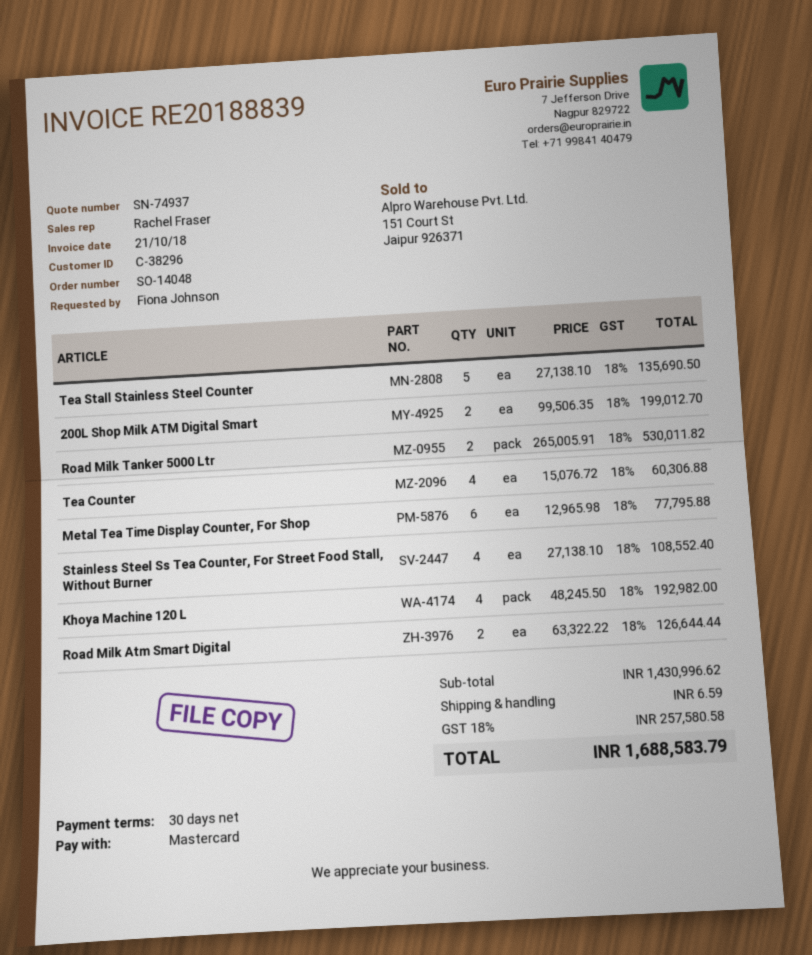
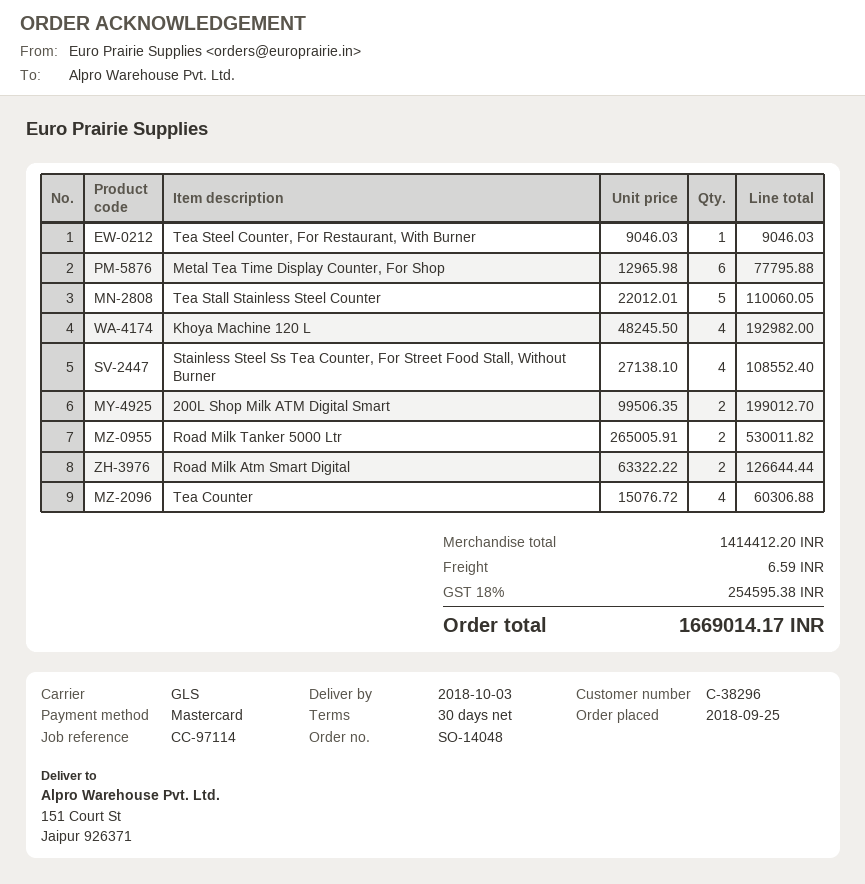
Tea Stall Stainless Steel Counter: 5 x 27138.10 = 135690.50 -> 5 x 22012.01 = 110060.05
Tea Steel Counter, For Restaurant, With Burner: none -> 1 x 9046.03 = 9046.03
subtotal: 1430996.62 -> 1414412.20
tax: 18% = 257580.58 -> 18% = 254595.38
total: 1688583.79 -> 1669014.17

